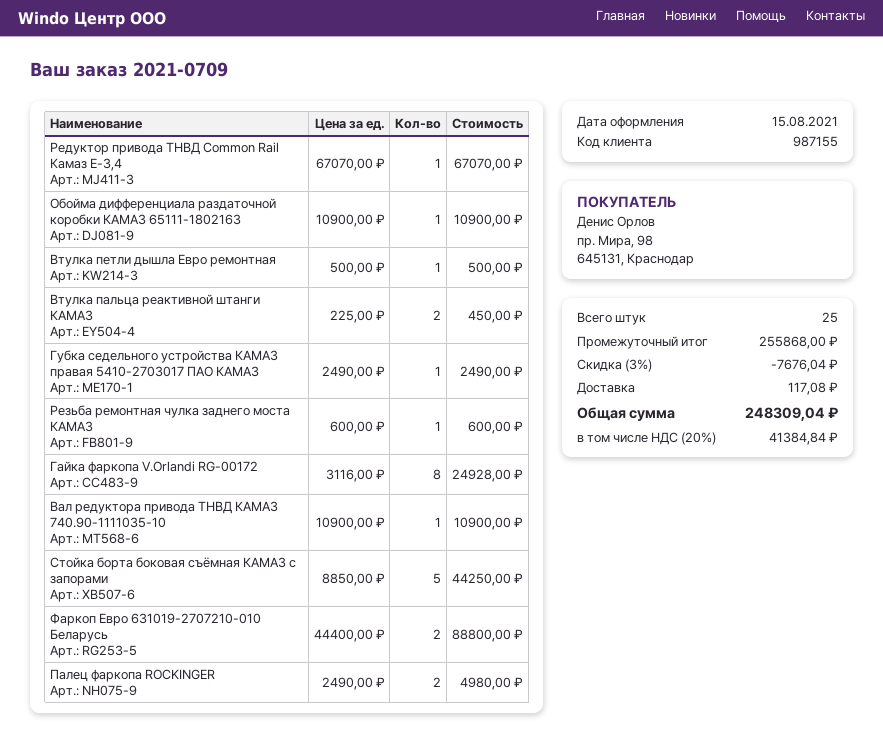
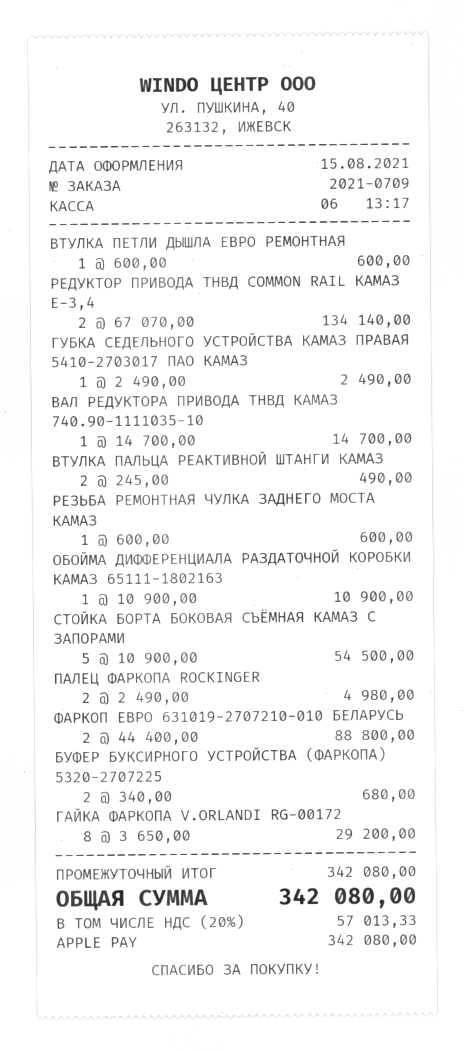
Редуктор привода ТНВД Common Rail Камаз Е-3,4: 1 x 67070.00 = 67070.00 -> 2 x 67070.00 = 134140.00
Втулка петли дышла Евро ремонтная: 1 x 500.00 = 500.00 -> 1 x 600.00 = 600.00
Втулка пальца реактивной штанги КАМАЗ: 2 x 225.00 = 450.00 -> 2 x 245.00 = 490.00
Гайка фаркопа V.Orlandi RG-00172: 8 x 3116.00 = 24928.00 -> 8 x 3650.00 = 29200.00
Вал редуктора привода ТНВД КАМАЗ 740.90-1111035-10: 1 x 10900.00 = 10900.00 -> 1 x 14700.00 = 14700.00
Стойка борта боковая съёмная КАМАЗ с запорами: 5 x 8850.00 = 44250.00 -> 5 x 10900.00 = 54500.00
БУФЕР БУКСИРНОГО УСТРОЙСТВА (ФАРКОПА) 5320-2707225: none -> 2 x 340.00 = 680.00
subtotal: 255868.00 -> 342080.00
discount: 3% = 7676.04 -> none
shipping: 117.08 -> none
tax: 20% = 41384.84 -> 20% = 57013.33
total: 248309.04 -> 342080.00

